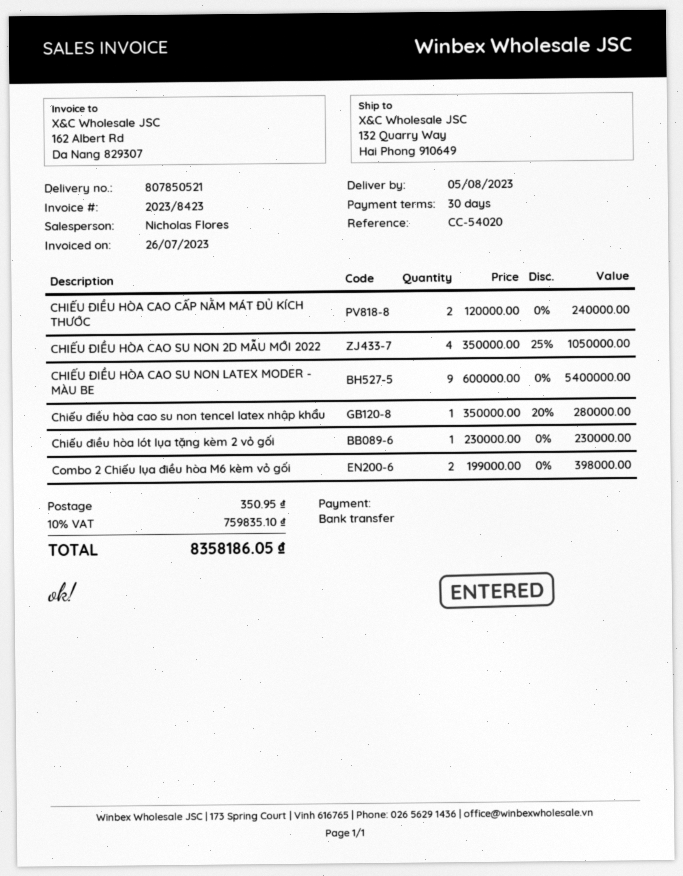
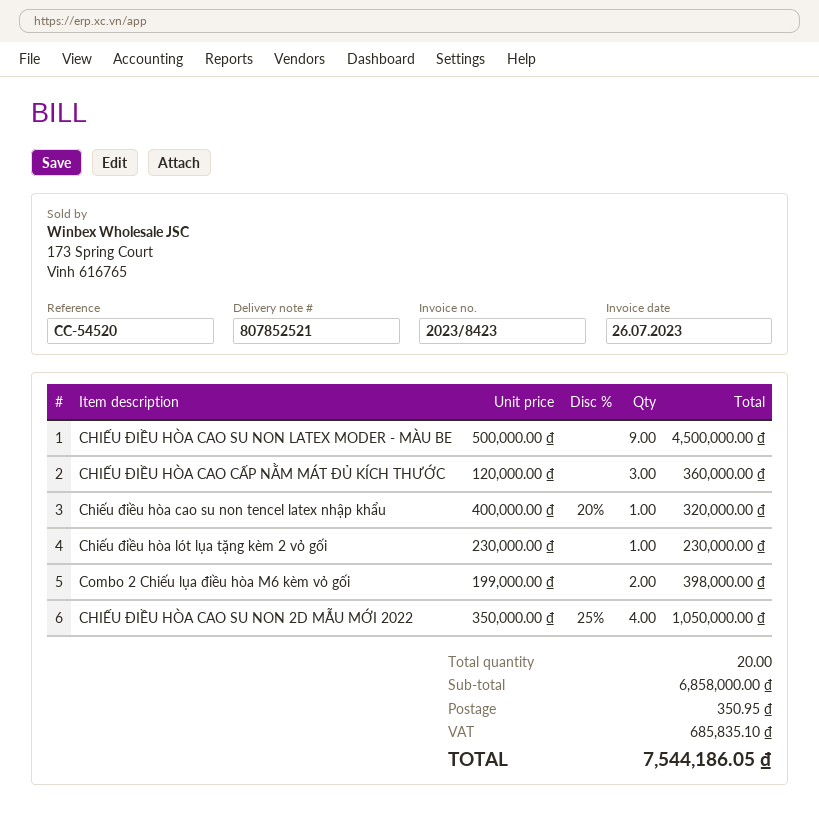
delivery note number: 807850521 -> 807852521
reference: CC-54020 -> CC-54520
CHIẾU ĐIỀU HÒA CAO CẤP NẰM MÁT ĐỦ KÍCH THƯỚC: 2 x 120000.00 = 240000.00 -> 3 x 120000.00 = 360000.00
CHIẾU ĐIỀU HÒA CAO SU NON LATEX MODER - MÀU BE: 9 x 600000.00 = 5400000.00 -> 9 x 500000.00 = 4500000.00
Chiếu điều hòa cao su non tencel latex nhập khẩu: 1 x 350000.00 - 20% = 280000.00 -> 1 x 400000.00 - 20% = 320000.00
tax: 759835.10 -> 685835.10
total: 8358186.05 -> 7544186.05

